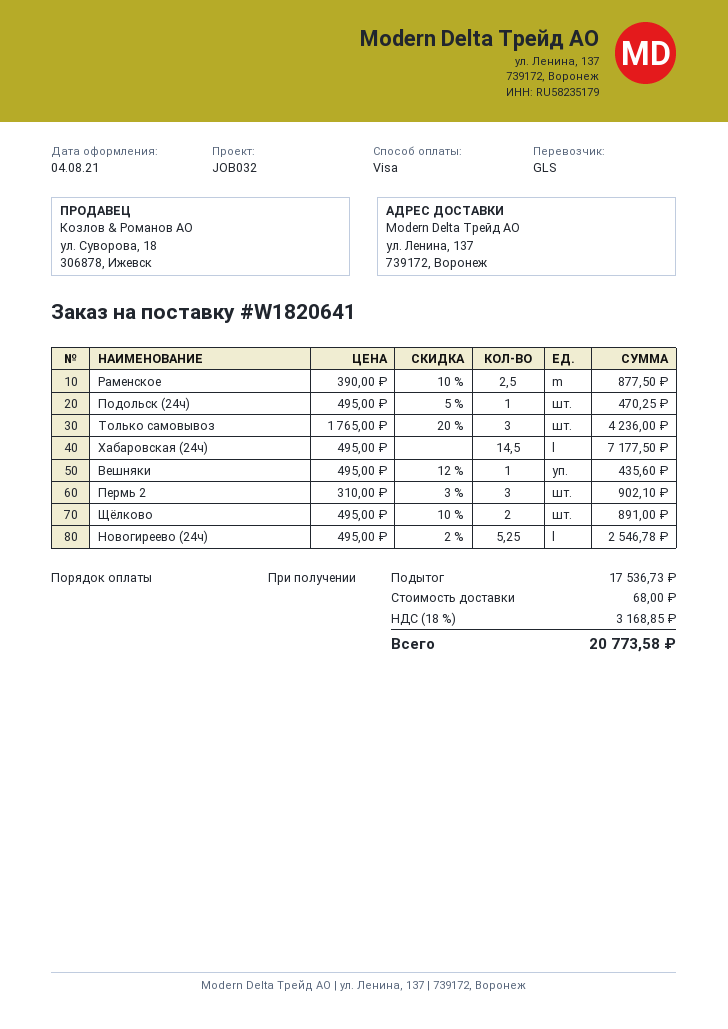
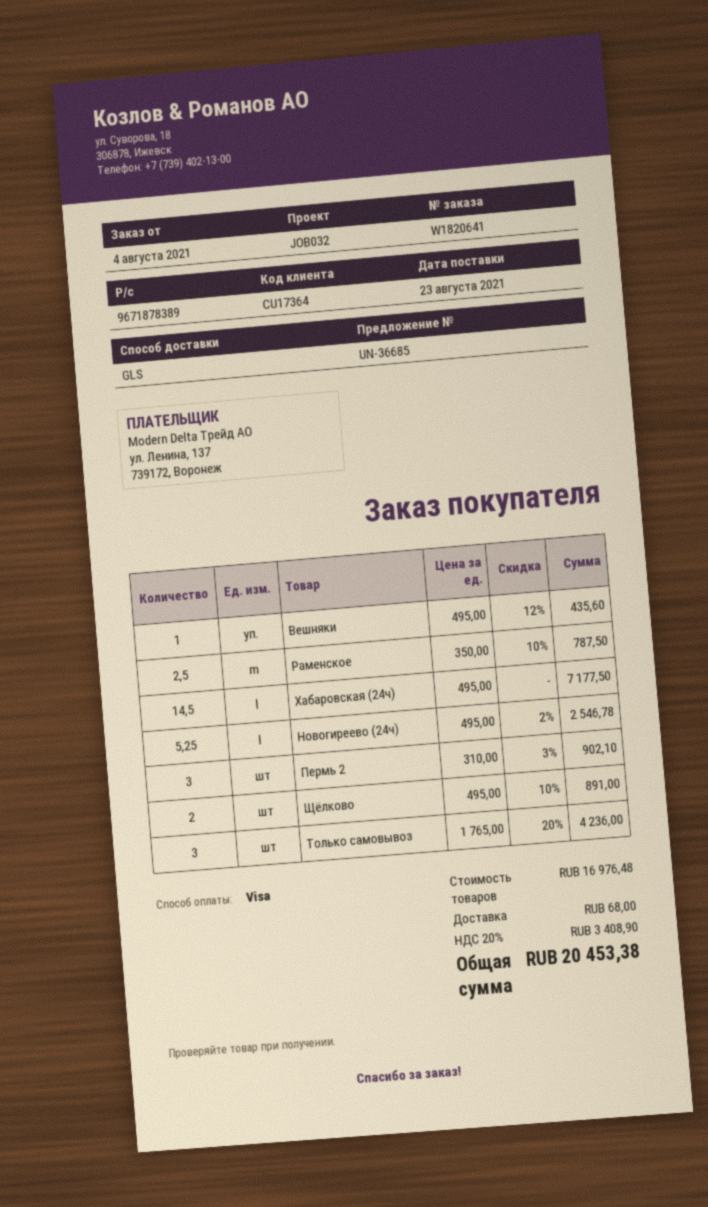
Раменское: 2.5 x 390.00 - 10% = 877.50 -> 2.5 x 350.00 - 10% = 787.50
Подольск (24ч): 1 x 495.00 - 5% = 470.25 -> none
subtotal: 17536.73 -> 16976.48
tax: 18% = 3168.85 -> 20% = 3408.90
total: 20773.58 -> 20453.38

